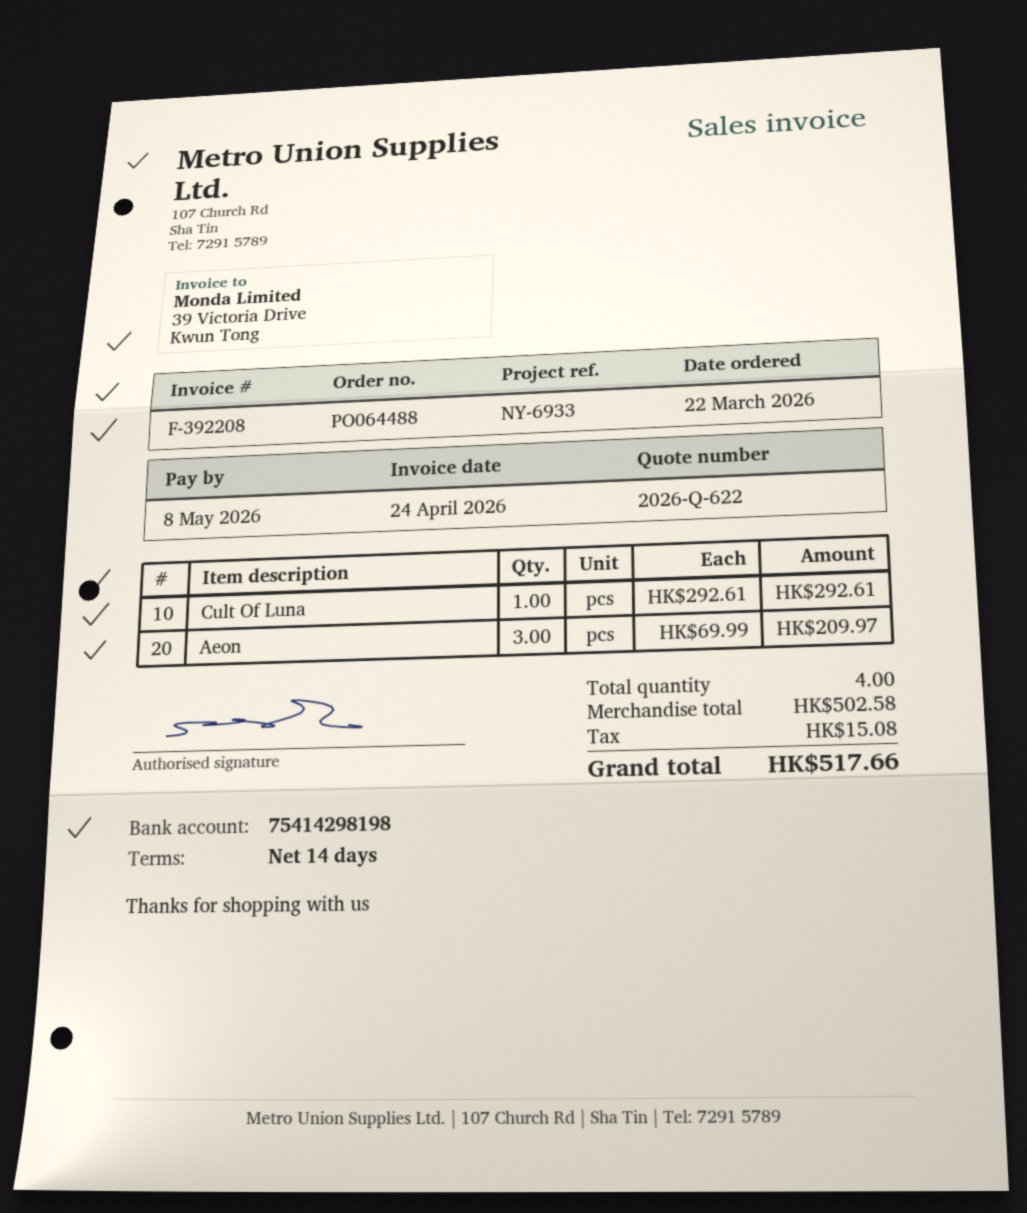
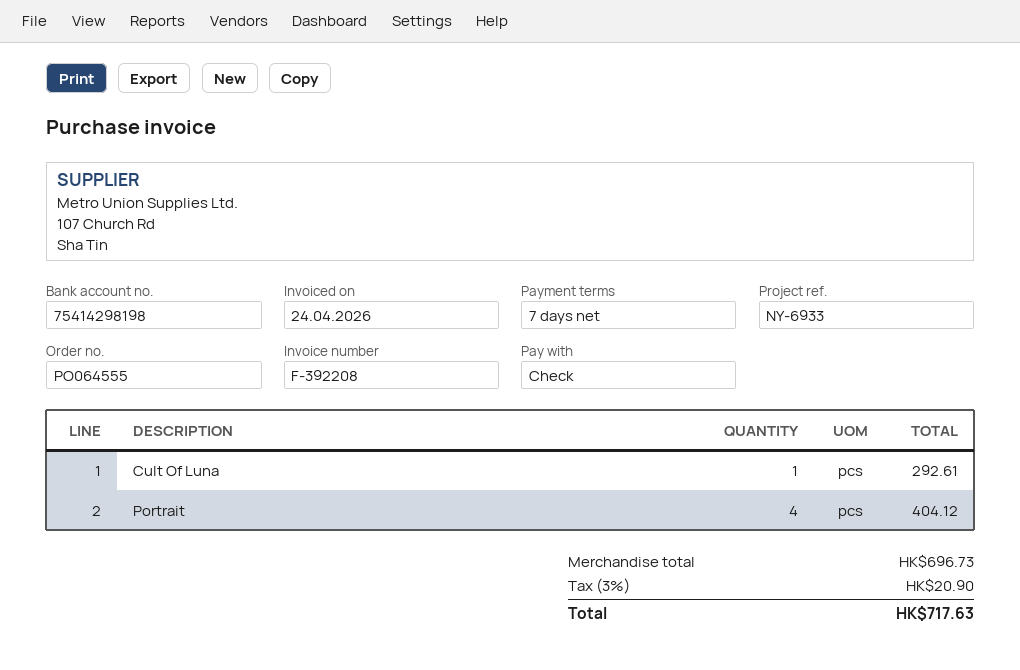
order number: PO064488 -> PO064555
payment terms: 14 days -> 7 days
Aeon: 3 for 209.97 -> none
Portrait: none -> 4 for 404.12
subtotal: 502.58 -> 696.73
tax: 15.08 -> 20.90
total: 517.66 -> 717.63

